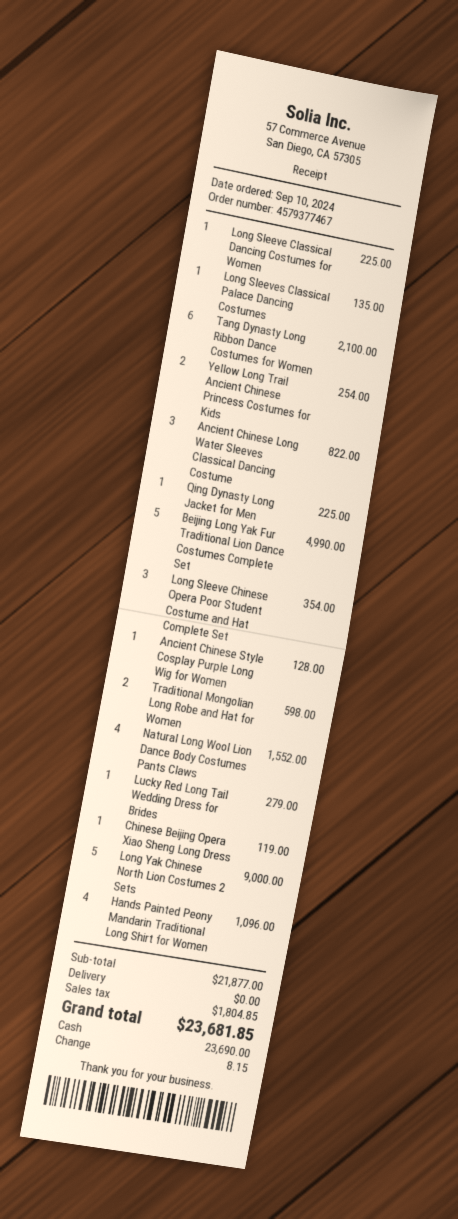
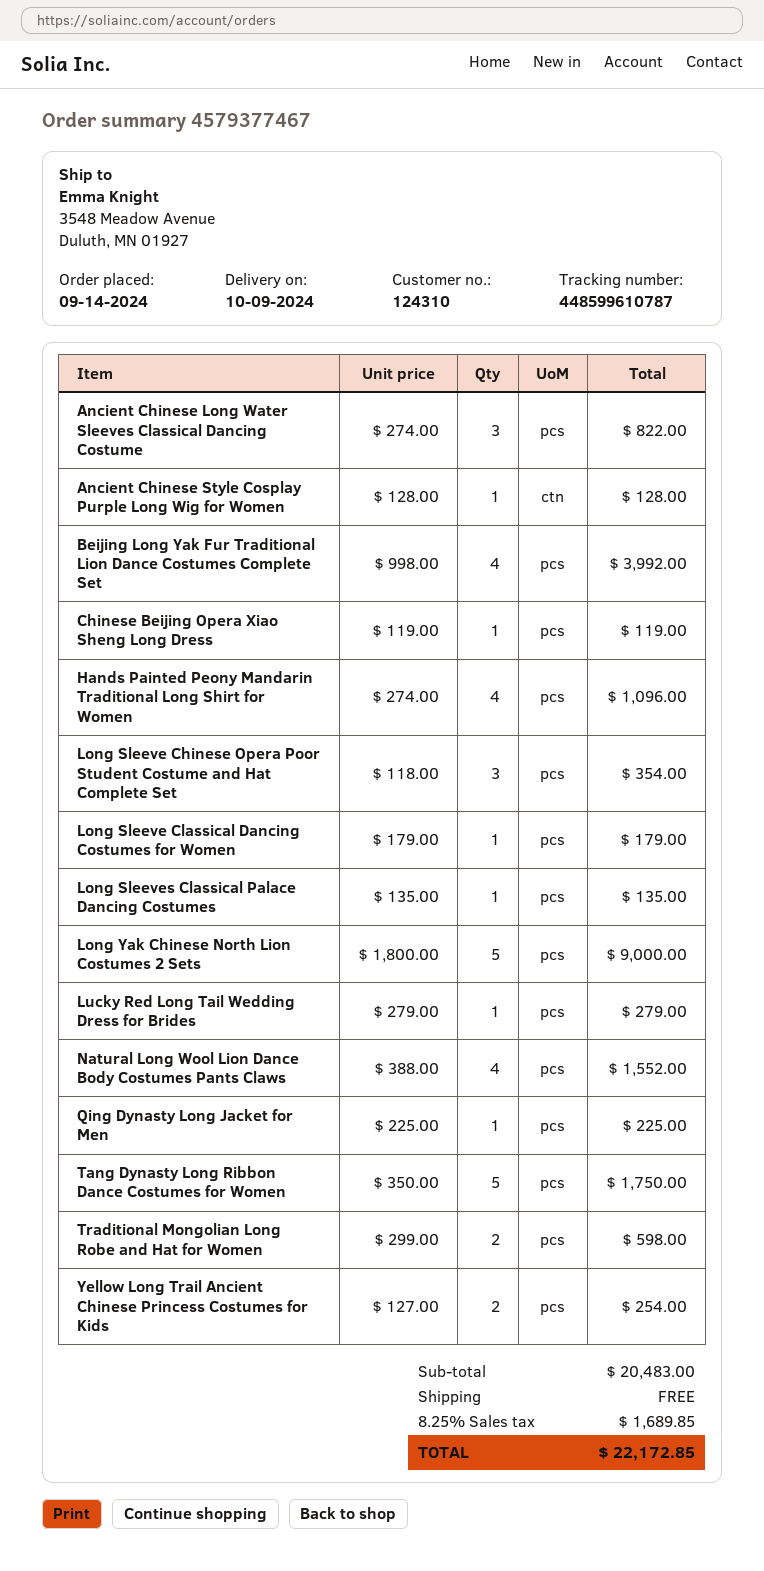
order date: 2024-09-10 -> 2024-09-14
Long Sleeve Classical Dancing Costumes for Women: 1 for 225.00 -> 1 for 179.00
Tang Dynasty Long Ribbon Dance Costumes for Women: 6 for 2100.00 -> 5 for 1750.00
Beijing Long Yak Fur Traditional Lion Dance Costumes Complete Set: 5 for 4990.00 -> 4 for 3992.00
subtotal: 21877.00 -> 20483.00
tax: 1804.85 -> 1689.85
total: 23681.85 -> 22172.85

